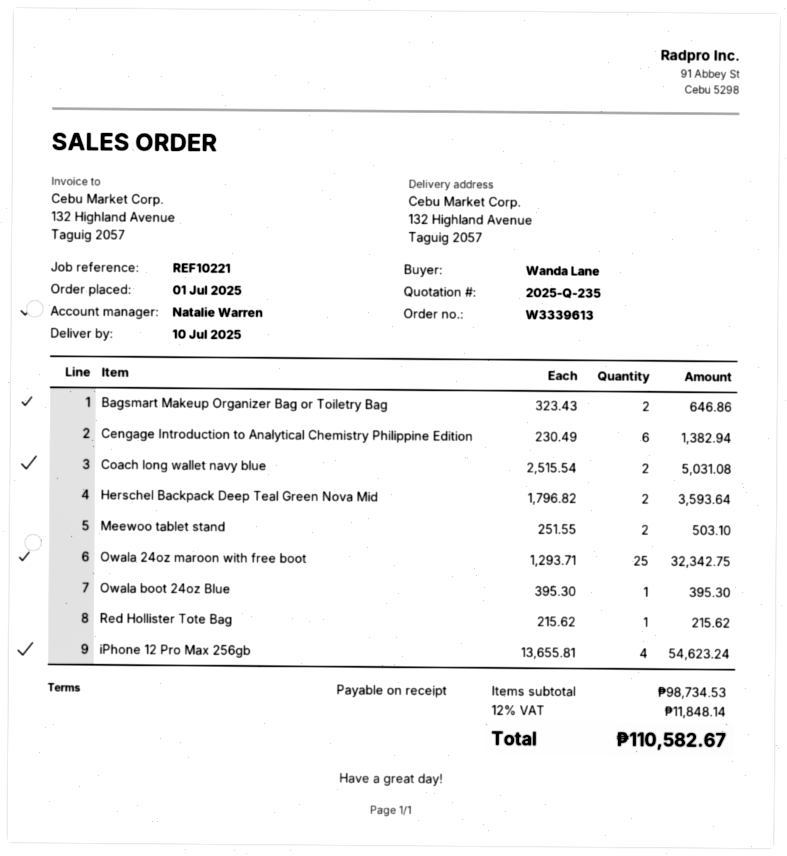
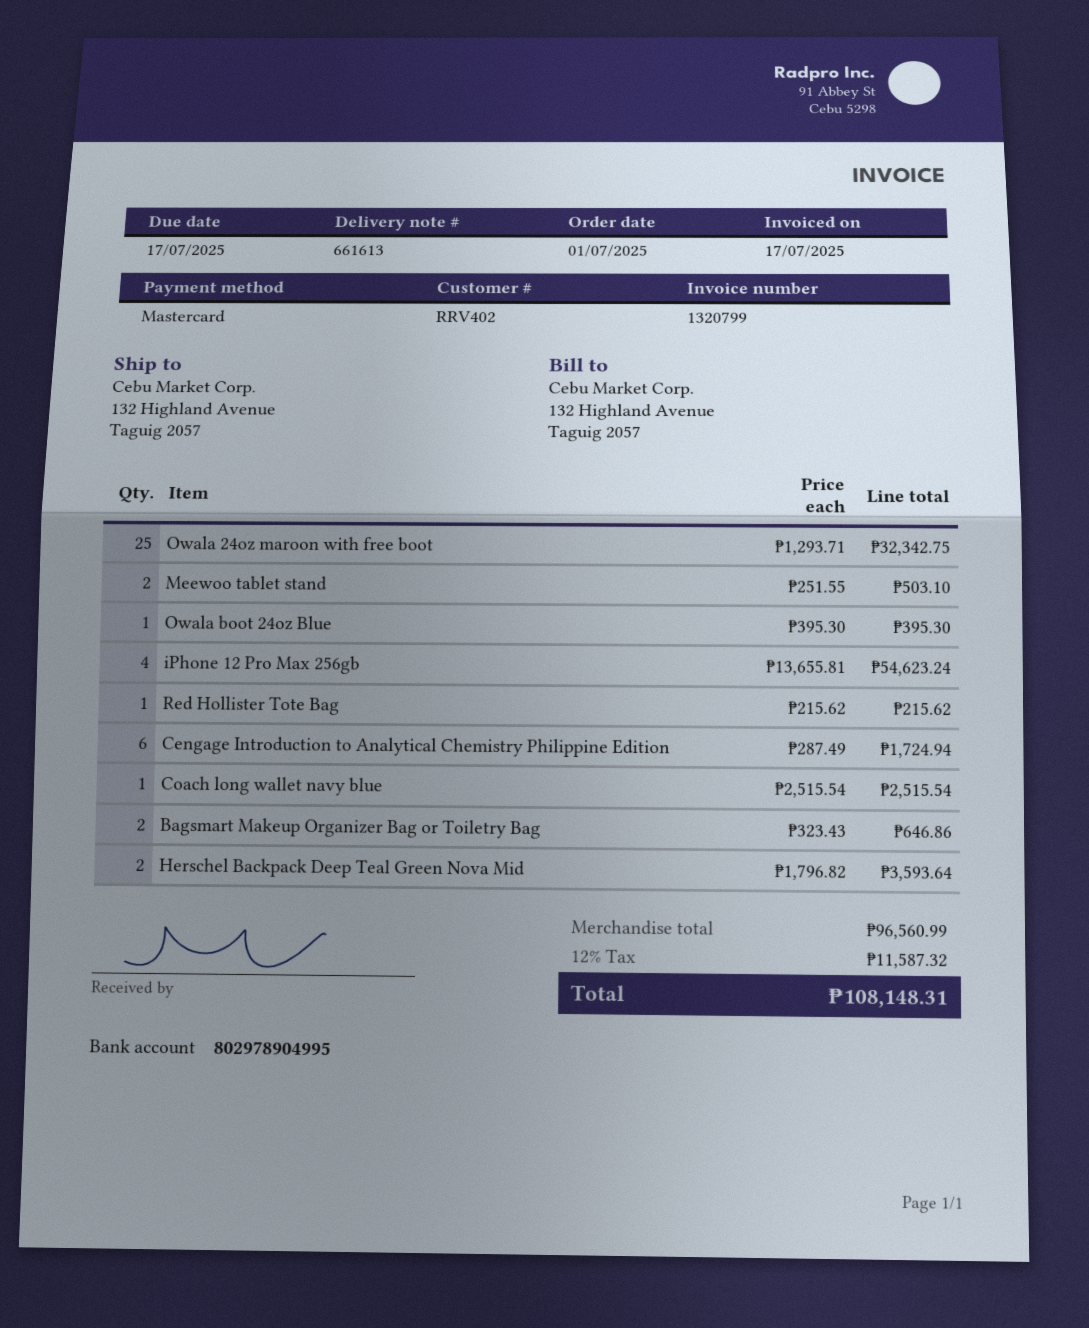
Cengage Introduction to Analytical Chemistry Philippine Edition: 6 x 230.49 = 1382.94 -> 6 x 287.49 = 1724.94
Coach long wallet navy blue: 2 x 2515.54 = 5031.08 -> 1 x 2515.54 = 2515.54
subtotal: 98734.53 -> 96560.99
tax: 12% = 11848.14 -> 12% = 11587.32
total: 110582.67 -> 108148.31

